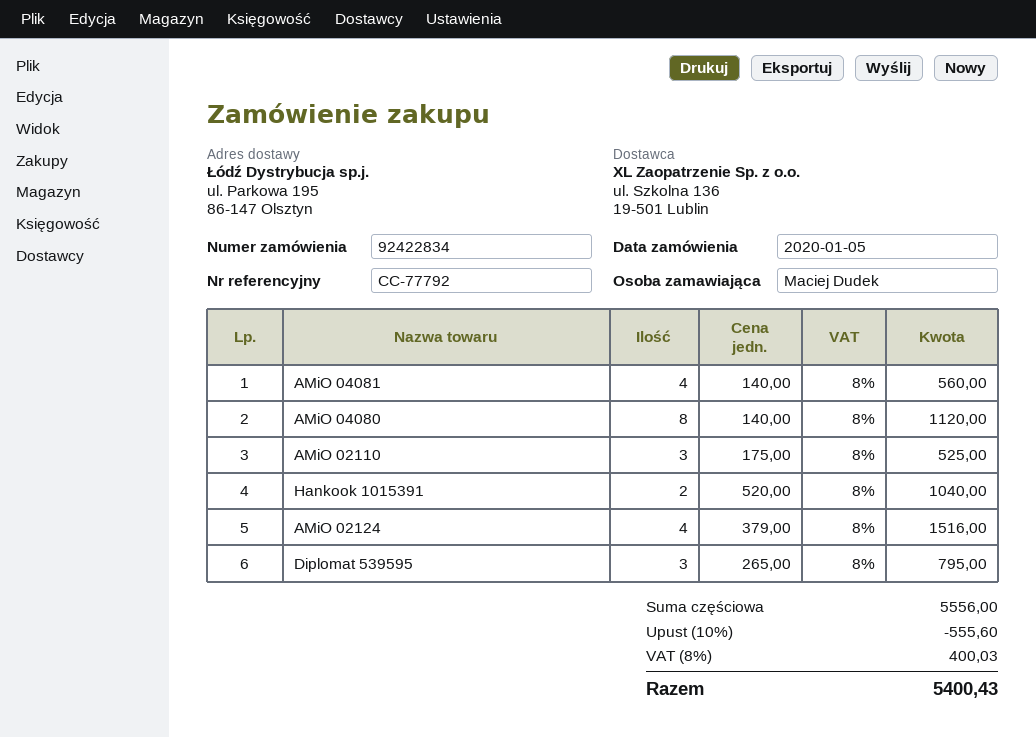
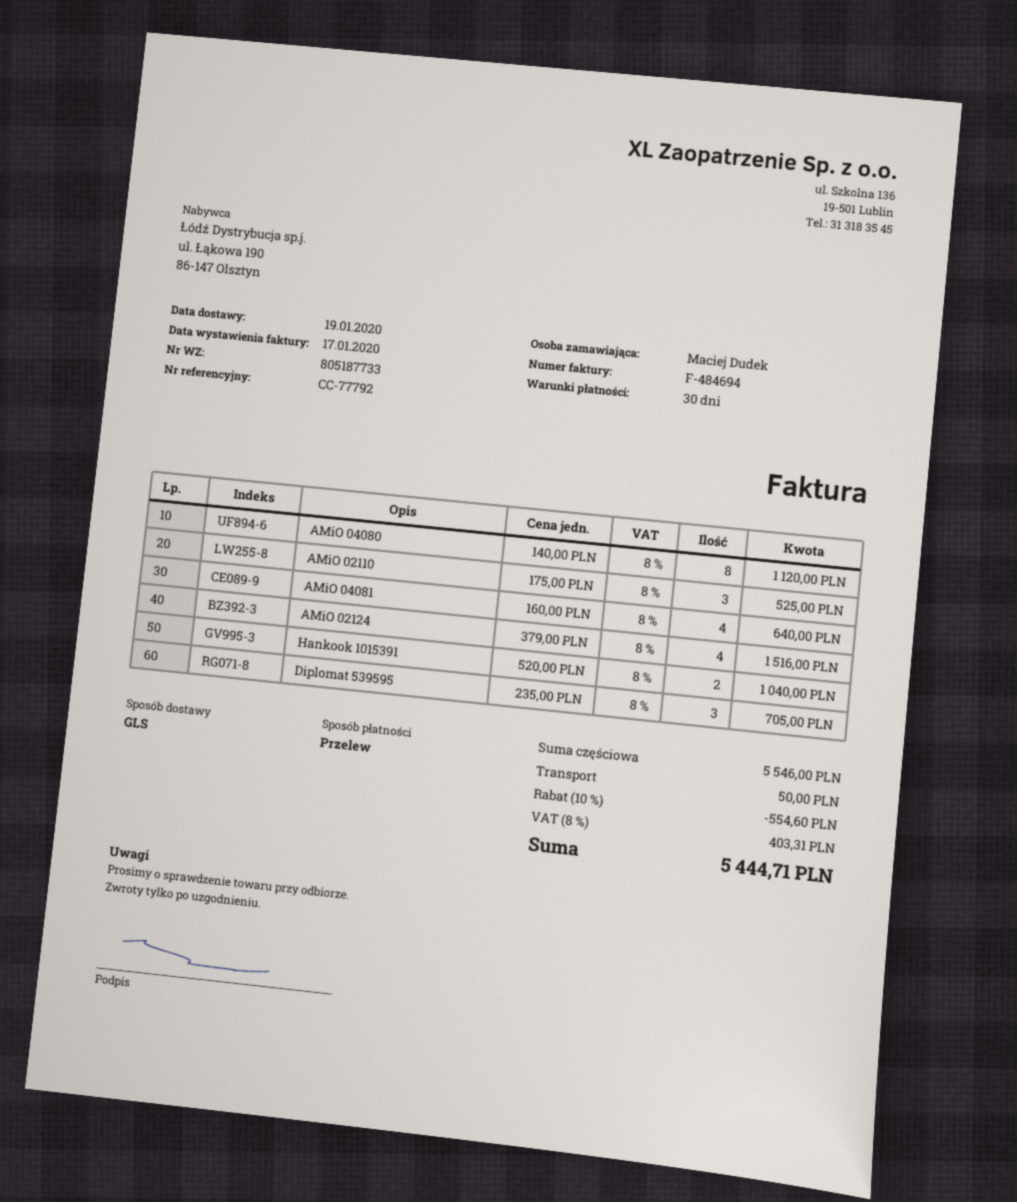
AMiO 04081: 4 x 140.00 = 560.00 -> 4 x 160.00 = 640.00
Diplomat 539595: 3 x 265.00 = 795.00 -> 3 x 235.00 = 705.00
subtotal: 5556.00 -> 5546.00
discount: 10% = 555.60 -> 10% = 554.60
shipping: none -> 50.00
tax: 8% = 400.03 -> 8% = 403.31
total: 5400.43 -> 5444.71

